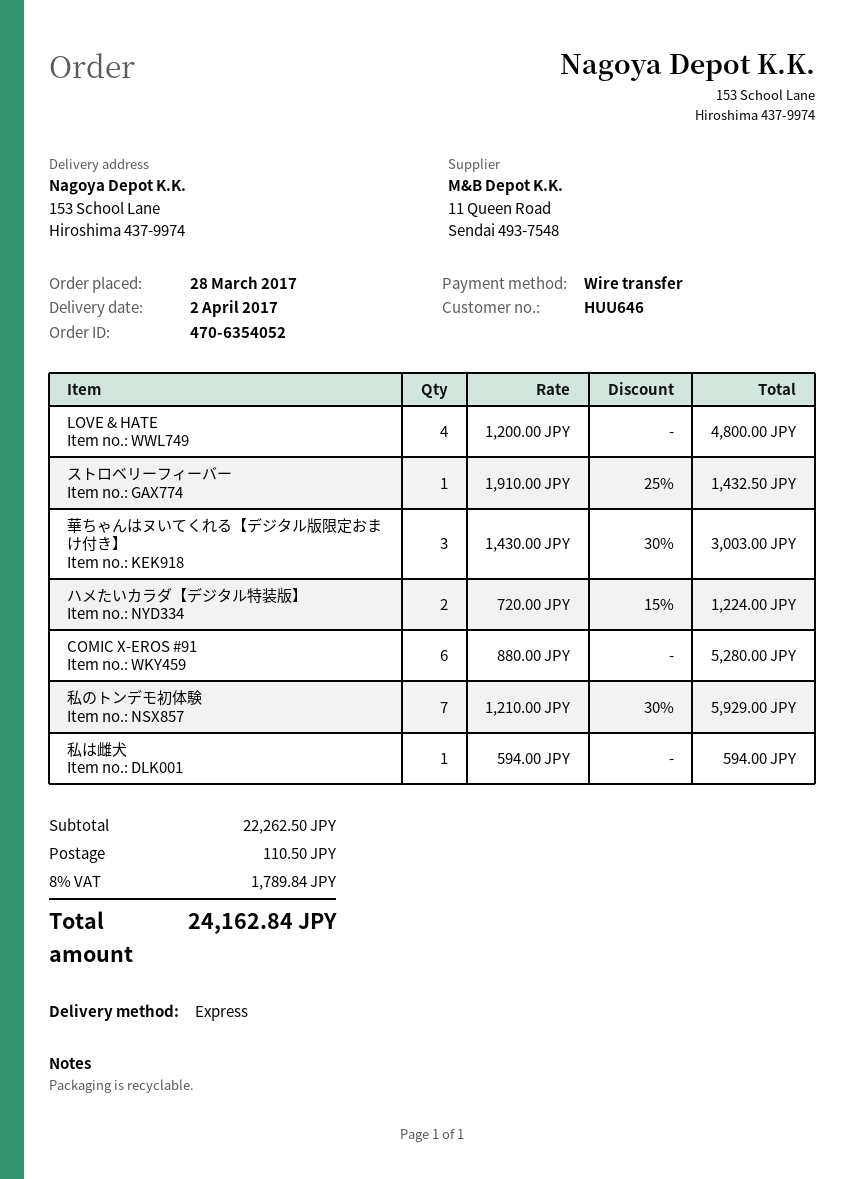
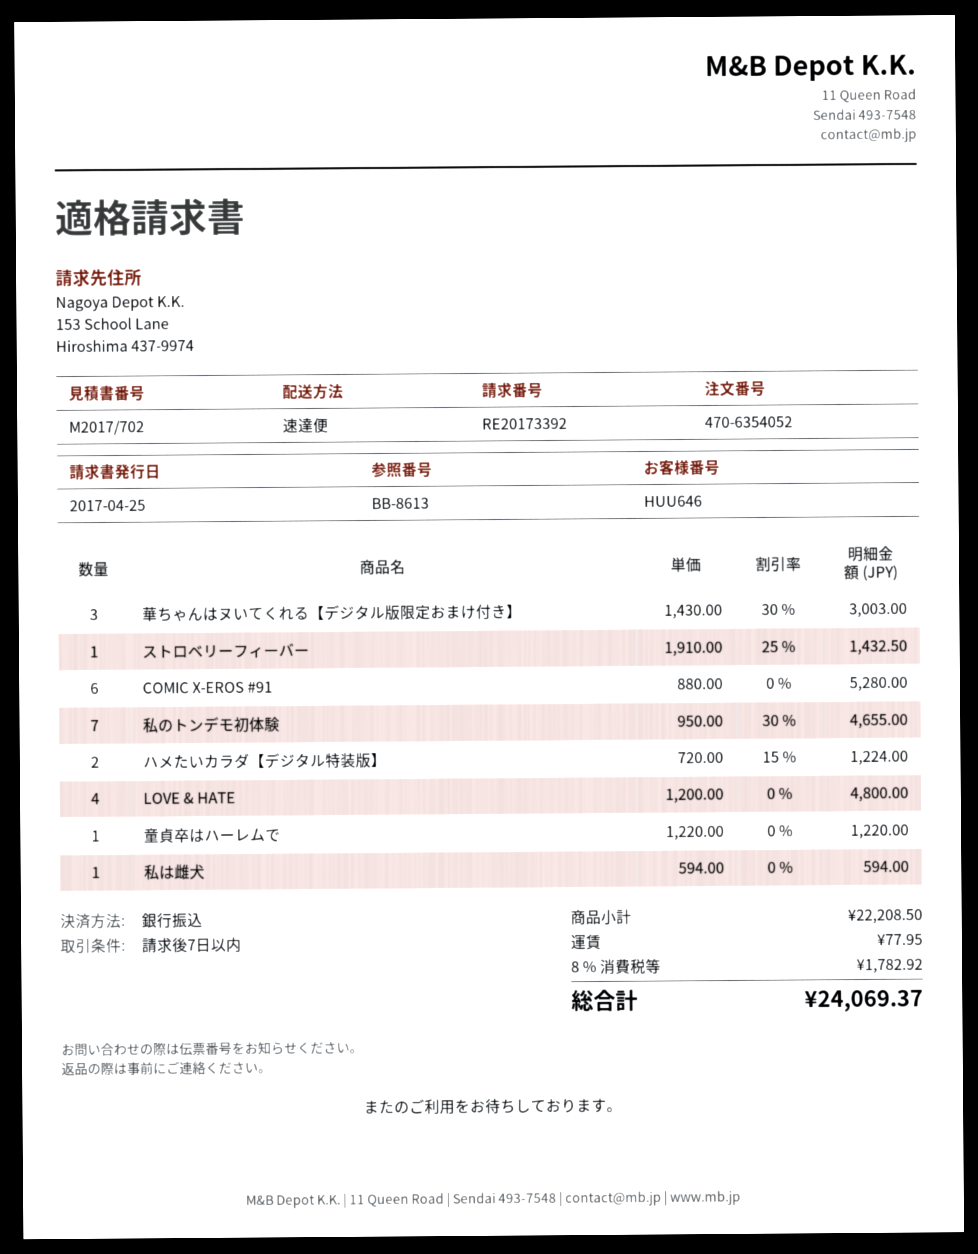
私のトンデモ初体験: 7 x 1210.00 - 30% = 5929.00 -> 7 x 950.00 - 30% = 4655.00
童貞卒はハーレムで: none -> 1 x 1220.00 = 1220.00
subtotal: 22262.50 -> 22208.50
shipping: 110.50 -> 77.95
tax: 8% = 1789.84 -> 8% = 1782.92
total: 24162.84 -> 24069.37

